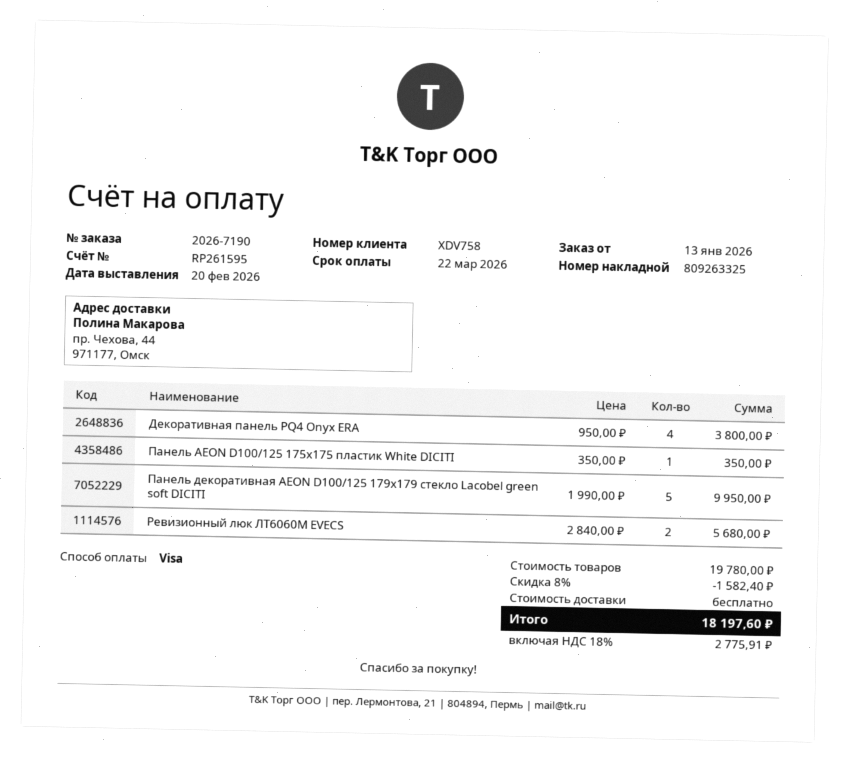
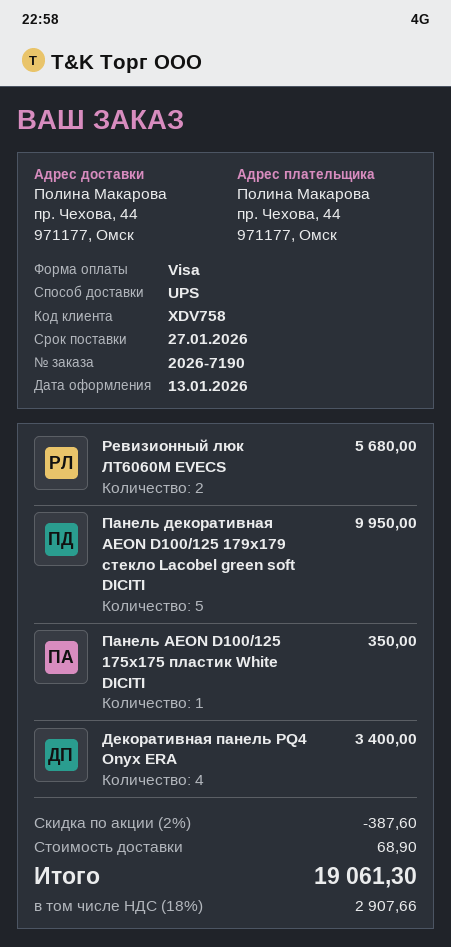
Декоративная панель PQ4 Onyx ERA: 4 for 3800.00 -> 4 for 3400.00
discount: 8% = 1582.40 -> 2% = 387.60
shipping: 0.00 -> 68.90
tax: 18% = 2775.91 -> 18% = 2907.66
total: 18197.60 -> 19061.30

